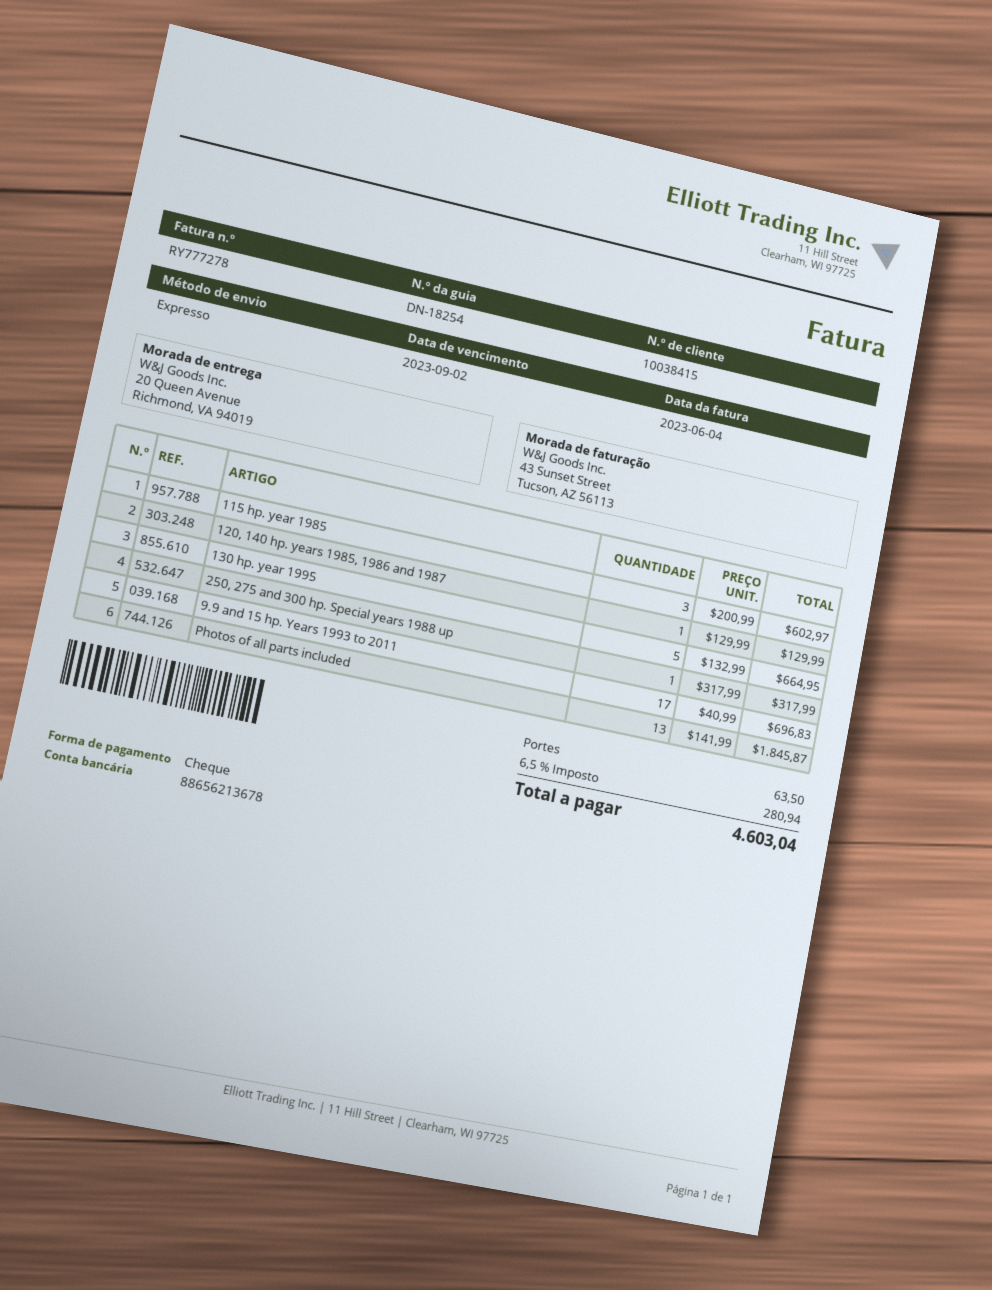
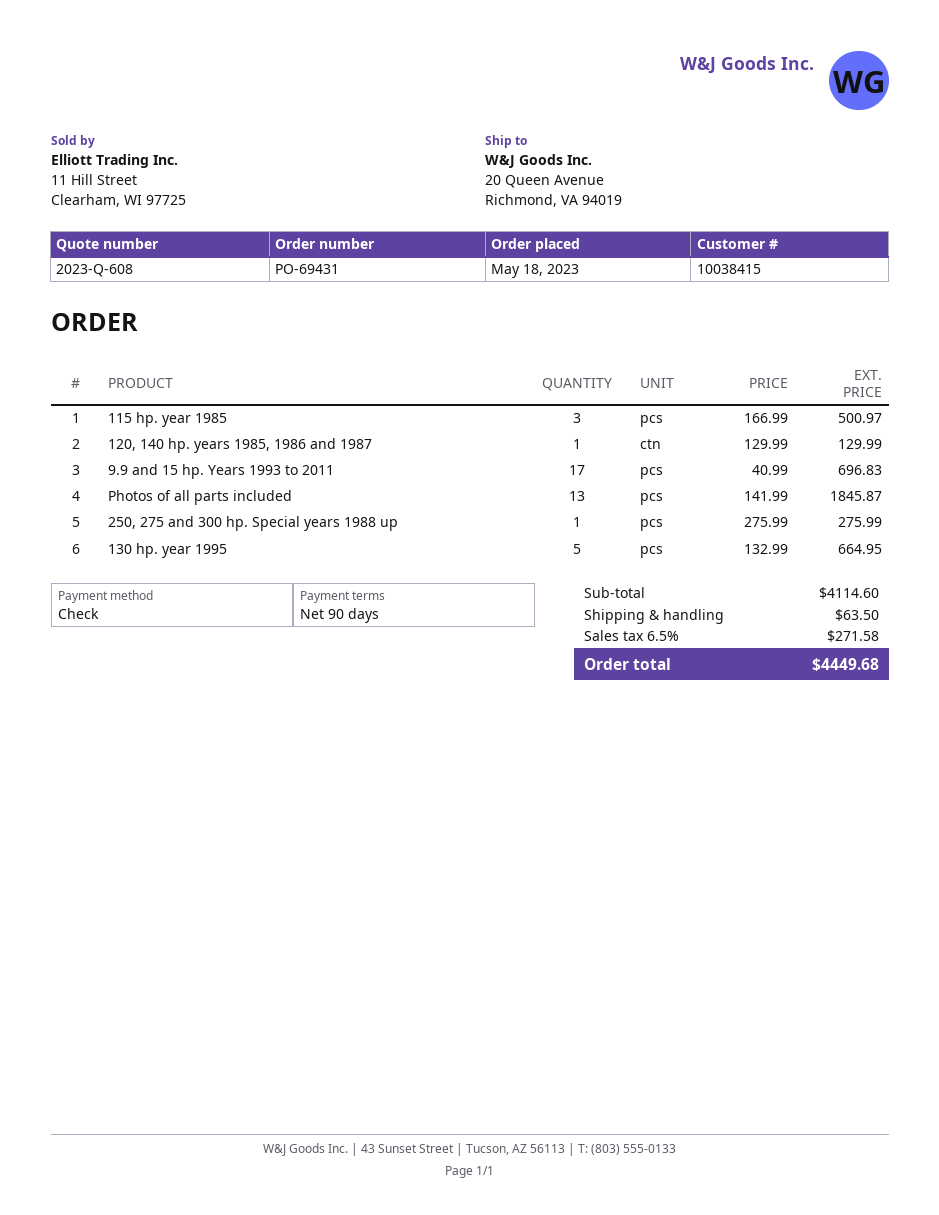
115 hp. year 1985: 3 x 200.99 = 602.97 -> 3 x 166.99 = 500.97
250, 275 and 300 hp. Special years 1988 up: 1 x 317.99 = 317.99 -> 1 x 275.99 = 275.99
tax: 6.5% = 280.94 -> 6.5% = 271.58
total: 4603.04 -> 4449.68

